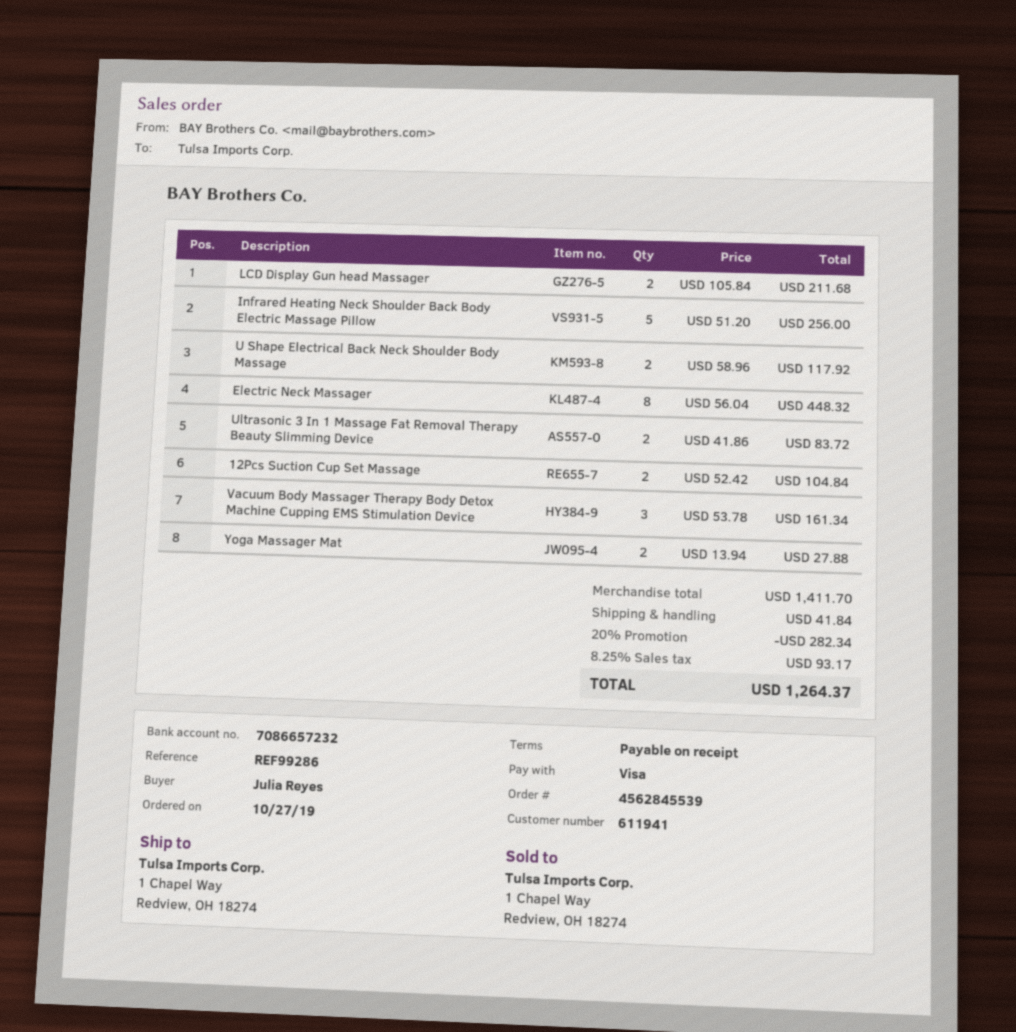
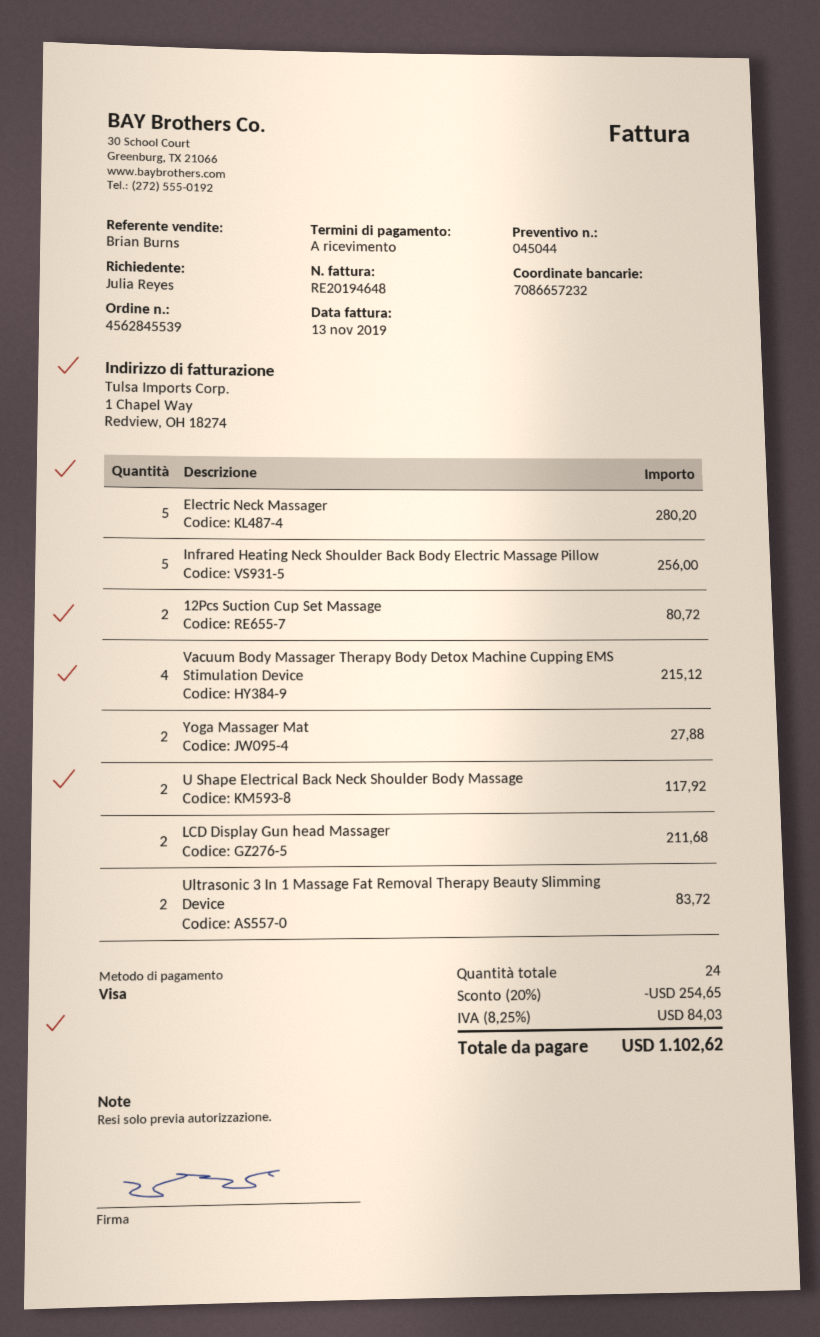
Electric Neck Massager: 8 for 448.32 -> 5 for 280.20
12Pcs Suction Cup Set Massage: 2 for 104.84 -> 2 for 80.72
Vacuum Body Massager Therapy Body Detox Machine Cupping EMS Stimulation Device: 3 for 161.34 -> 4 for 215.12
discount: 20% = 282.34 -> 20% = 254.65
shipping: 41.84 -> none
tax: 8.25% = 93.17 -> 8.25% = 84.03
total: 1264.37 -> 1102.62

